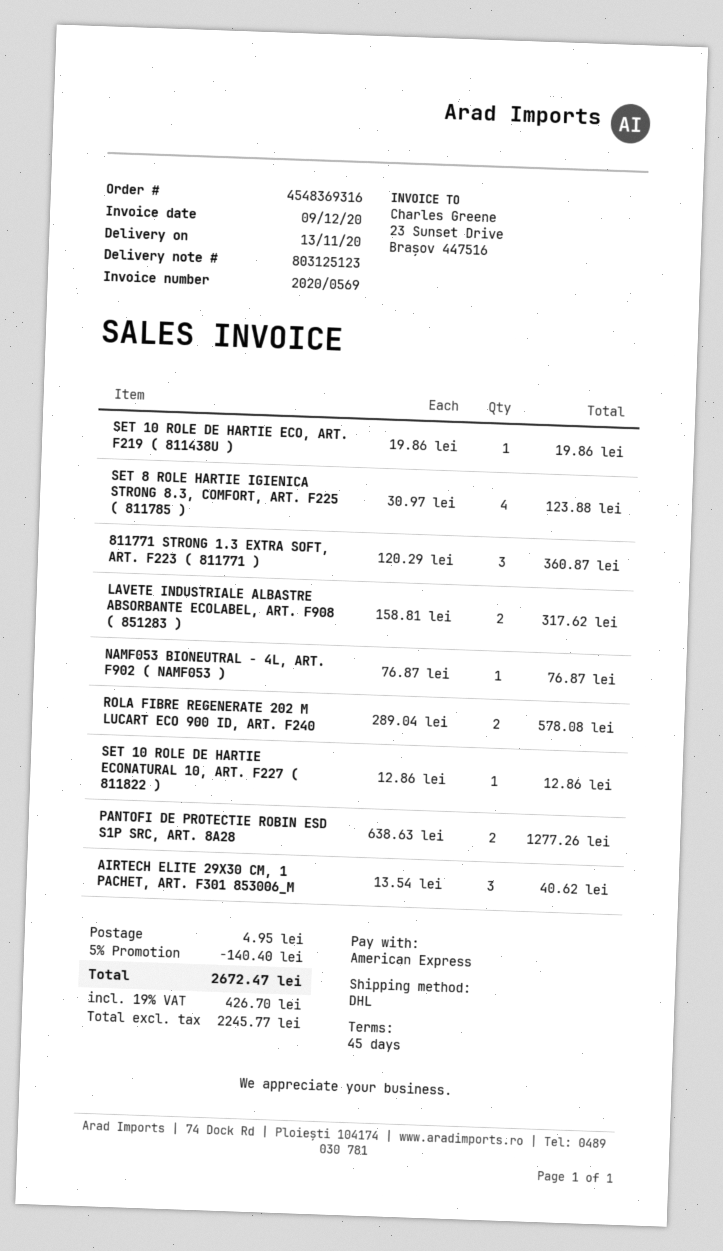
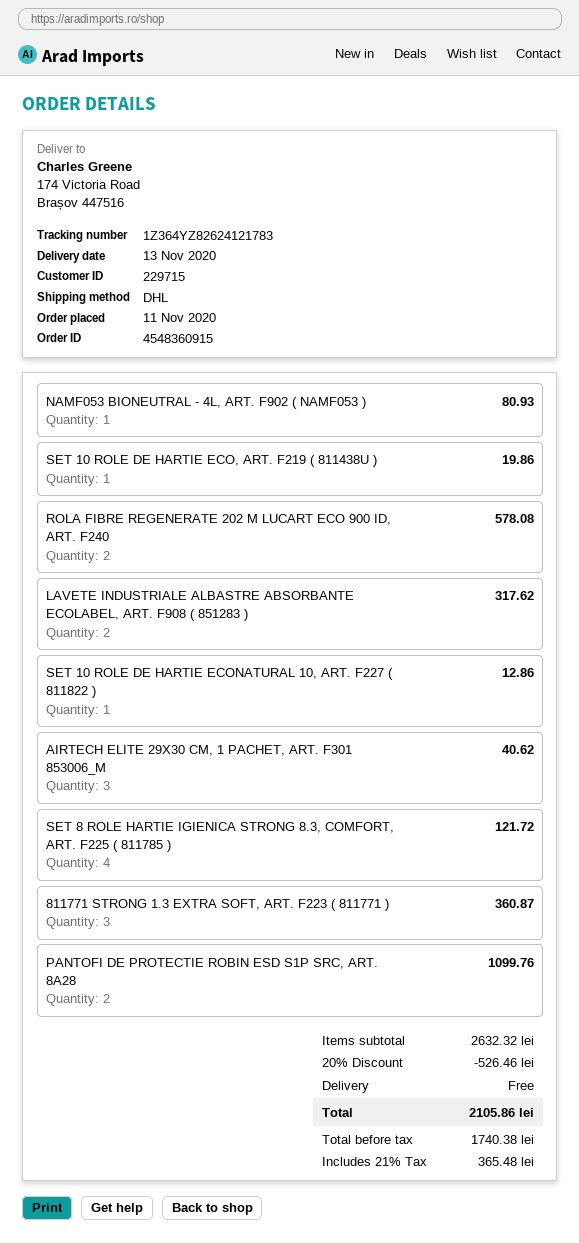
order number: 4548369316 -> 4548360915
SET 8 ROLE HARTIE IGIENICA STRONG 8.3, COMFORT, ART. F225 ( 811785 ): 4 for 123.88 -> 4 for 121.72
NAMF053 BIONEUTRAL - 4L, ART. F902 ( NAMF053 ): 1 for 76.87 -> 1 for 80.93
PANTOFI DE PROTECTIE ROBIN ESD S1P SRC, ART. 8A28: 2 for 1277.26 -> 2 for 1099.76
discount: 5% = 140.40 -> 20% = 526.46
shipping: 4.95 -> 0.00
net: 2245.77 -> 1740.38
tax: 19% = 426.70 -> 21% = 365.48
total: 2672.47 -> 2105.86

